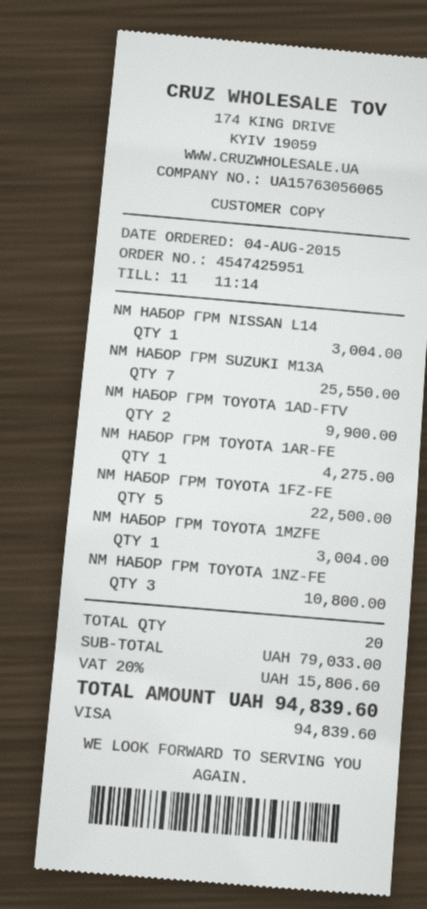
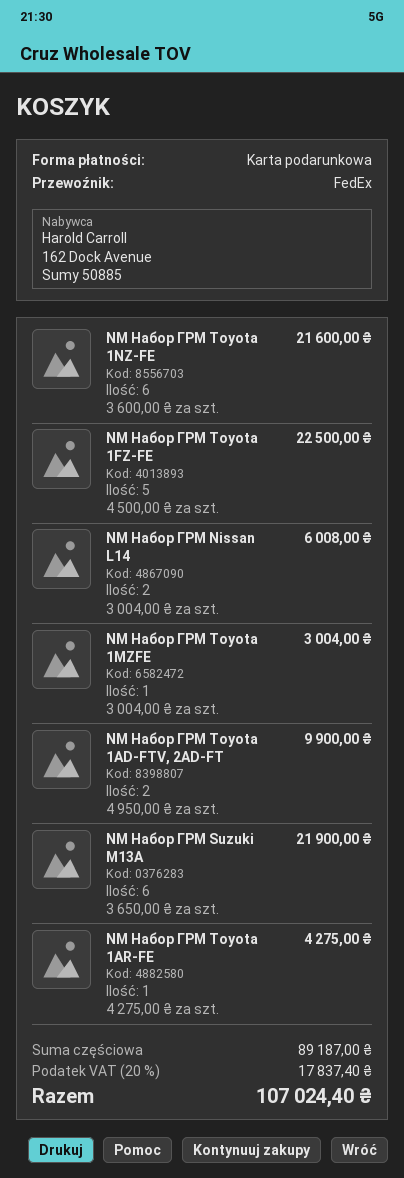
payment method: Visa -> gift card
NM НАБОР ГРМ NISSAN L14: 1 for 3004.00 -> 2 for 6008.00
NM НАБОР ГРМ SUZUKI M13A: 7 for 25550.00 -> 6 for 21900.00
NM НАБОР ГРМ TOYOTA 1NZ-FE: 3 for 10800.00 -> 6 for 21600.00
subtotal: 79033.00 -> 89187.00
tax: 20% = 15806.60 -> 20% = 17837.40
total: 94839.60 -> 107024.40

